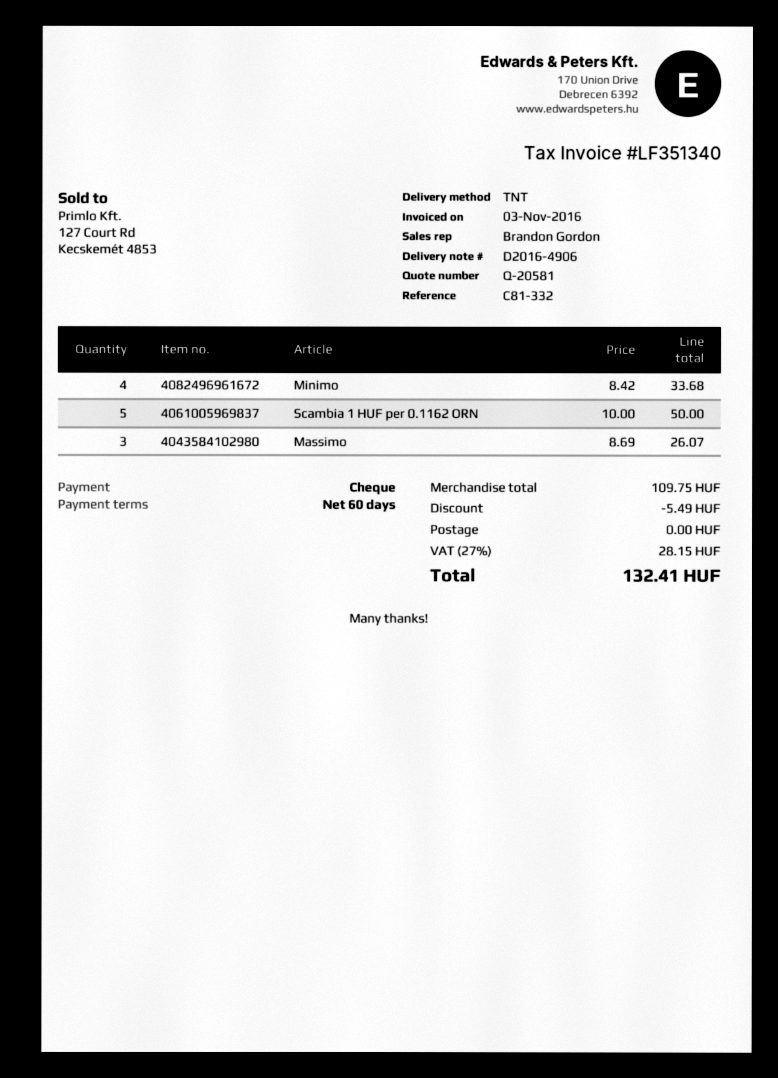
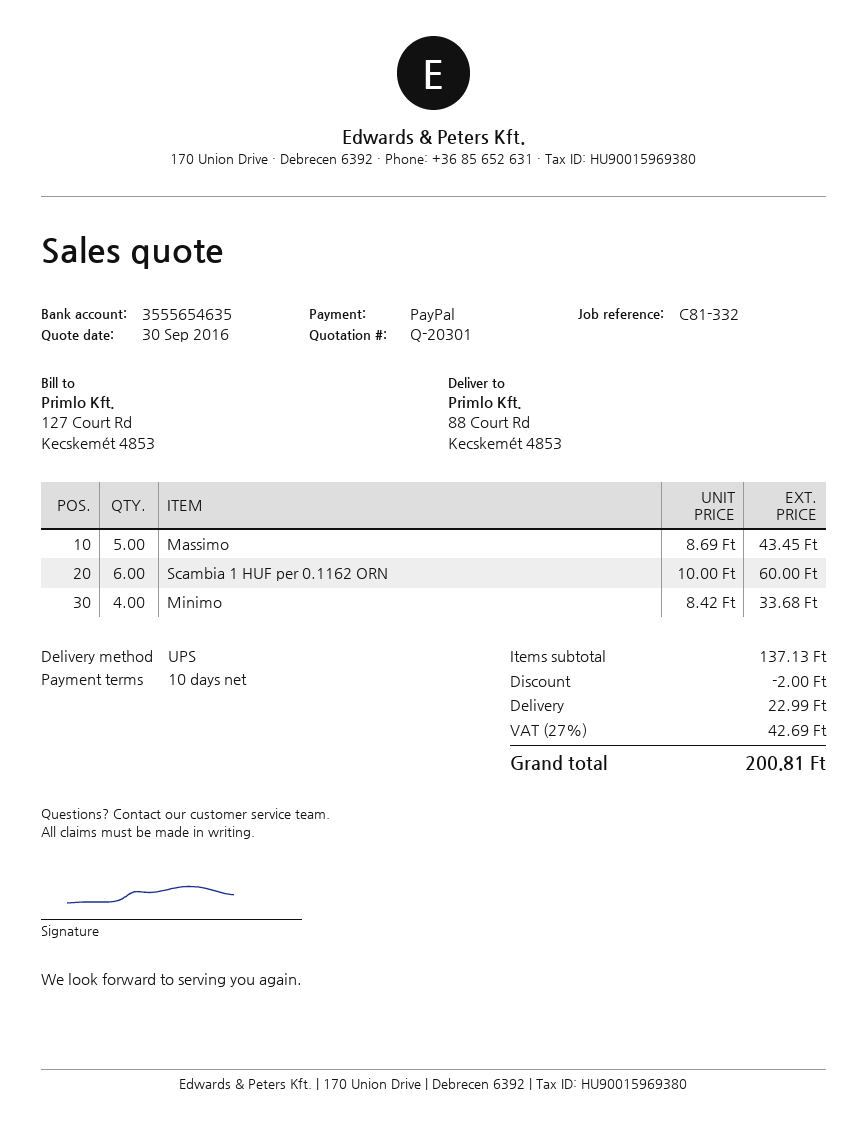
quote number: Q-20581 -> Q-20301
payment terms: 60 days -> 10 days
payment method: cheque -> PayPal
shipping method: TNT -> UPS
Scambia 1 HUF per 0.1162 ORN: 5 x 10.00 = 50.00 -> 6 x 10.00 = 60.00
Massimo: 3 x 8.69 = 26.07 -> 5 x 8.69 = 43.45
subtotal: 109.75 -> 137.13
discount: 5.49 -> 2.00
shipping: 0.00 -> 22.99
tax: 27% = 28.15 -> 27% = 42.69
total: 132.41 -> 200.81

